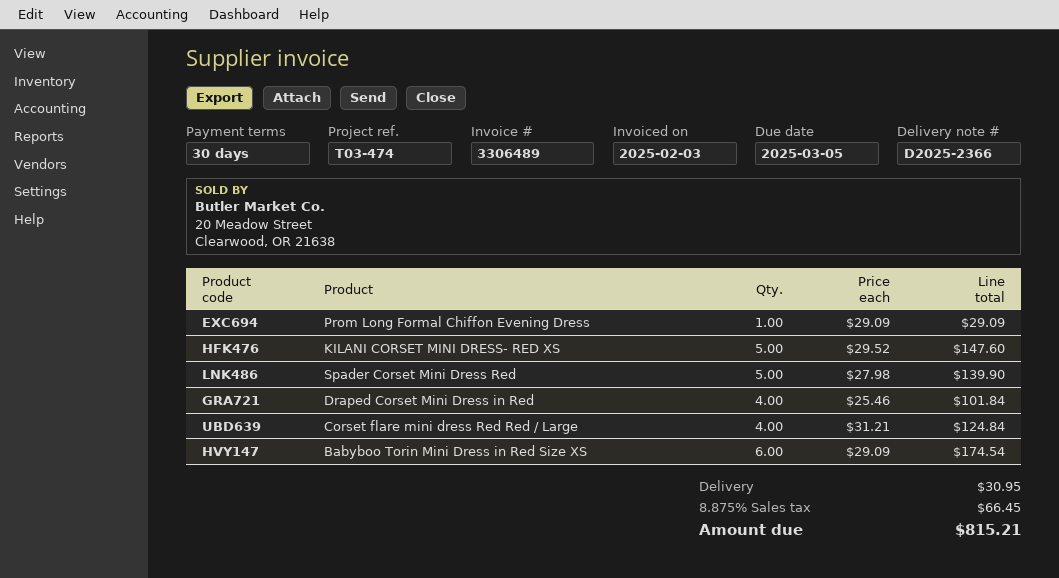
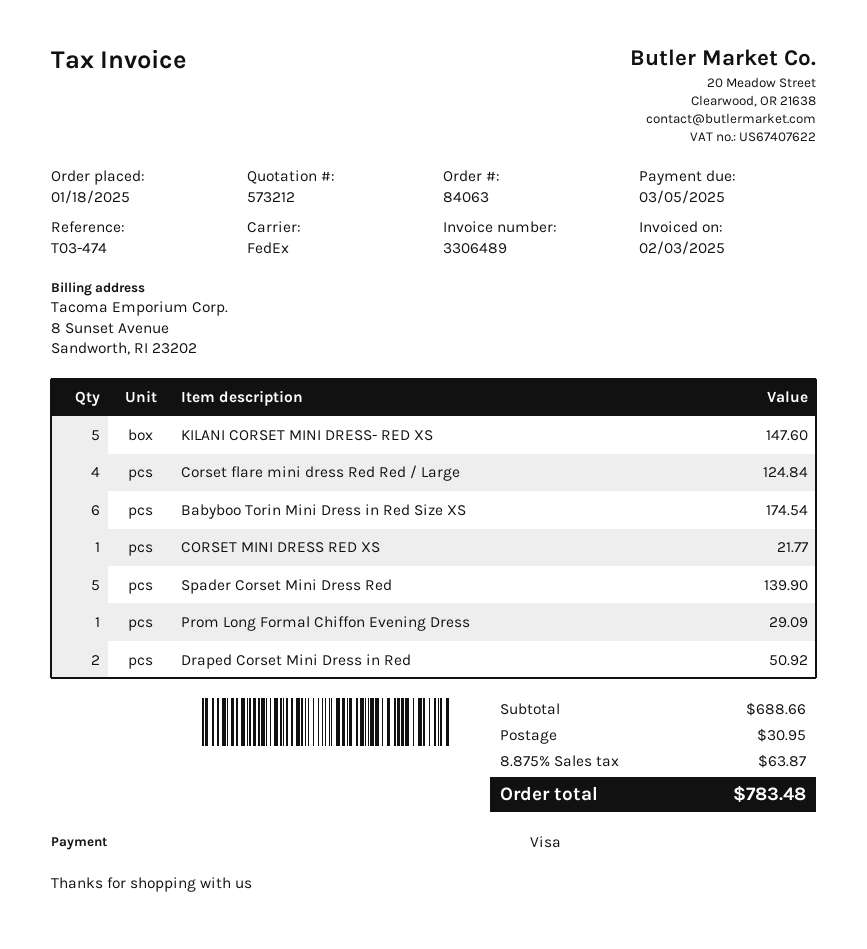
Draped Corset Mini Dress in Red: 4 for 101.84 -> 2 for 50.92
CORSET MINI DRESS RED XS: none -> 1 for 21.77
tax: 8.875% = 66.45 -> 8.875% = 63.87
total: 815.21 -> 783.48

